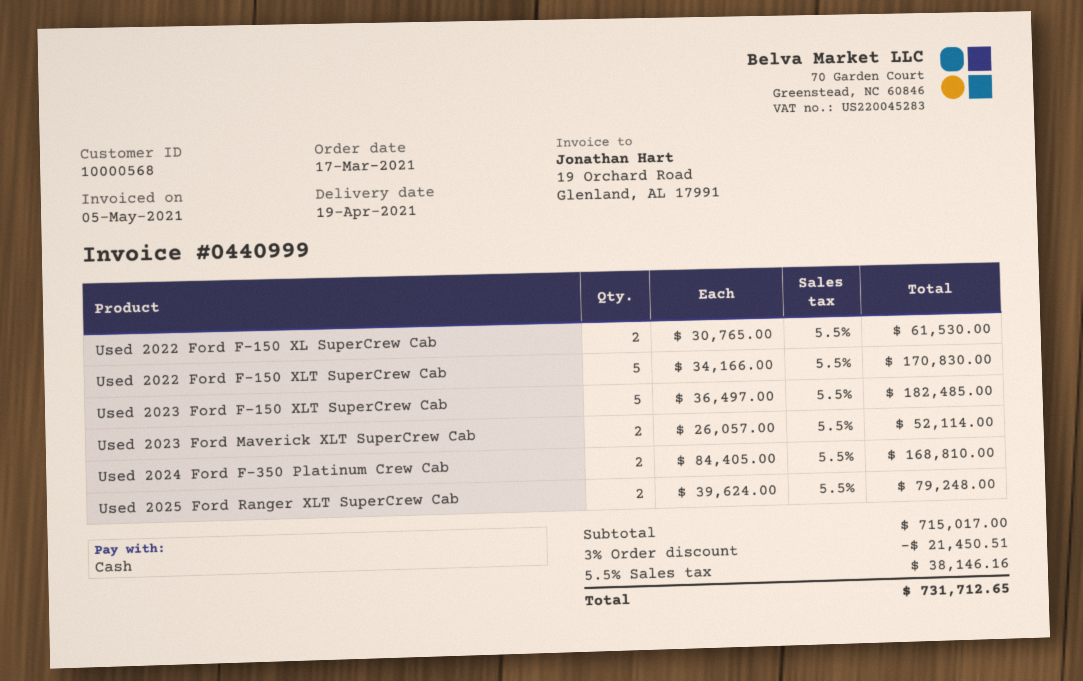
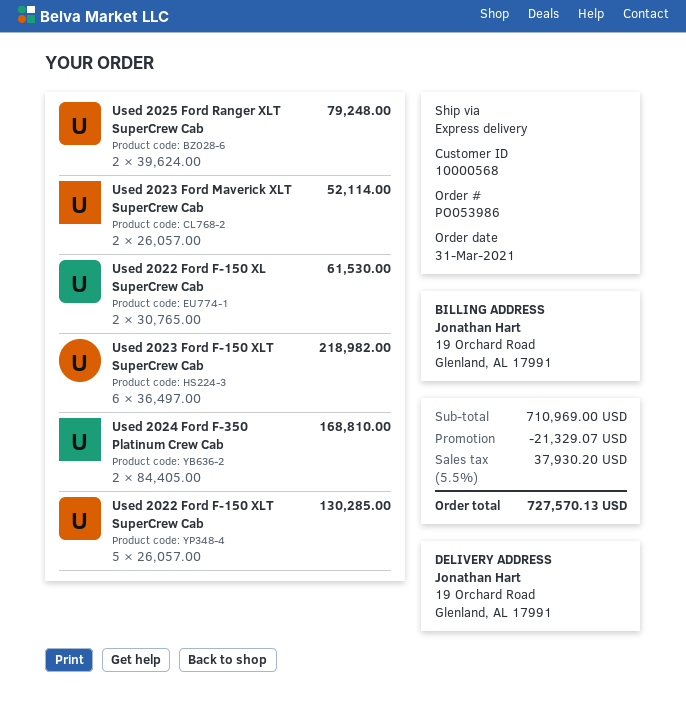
order date: 2021-03-17 -> 2021-03-31
Used 2022 Ford F-150 XLT SuperCrew Cab: 5 x 34166.00 = 170830.00 -> 5 x 26057.00 = 130285.00
Used 2023 Ford F-150 XLT SuperCrew Cab: 5 x 36497.00 = 182485.00 -> 6 x 36497.00 = 218982.00
subtotal: 715017.00 -> 710969.00
discount: 21450.51 -> 21329.07
tax: 5.5% = 38146.16 -> 5.5% = 37930.20
total: 731712.65 -> 727570.13

